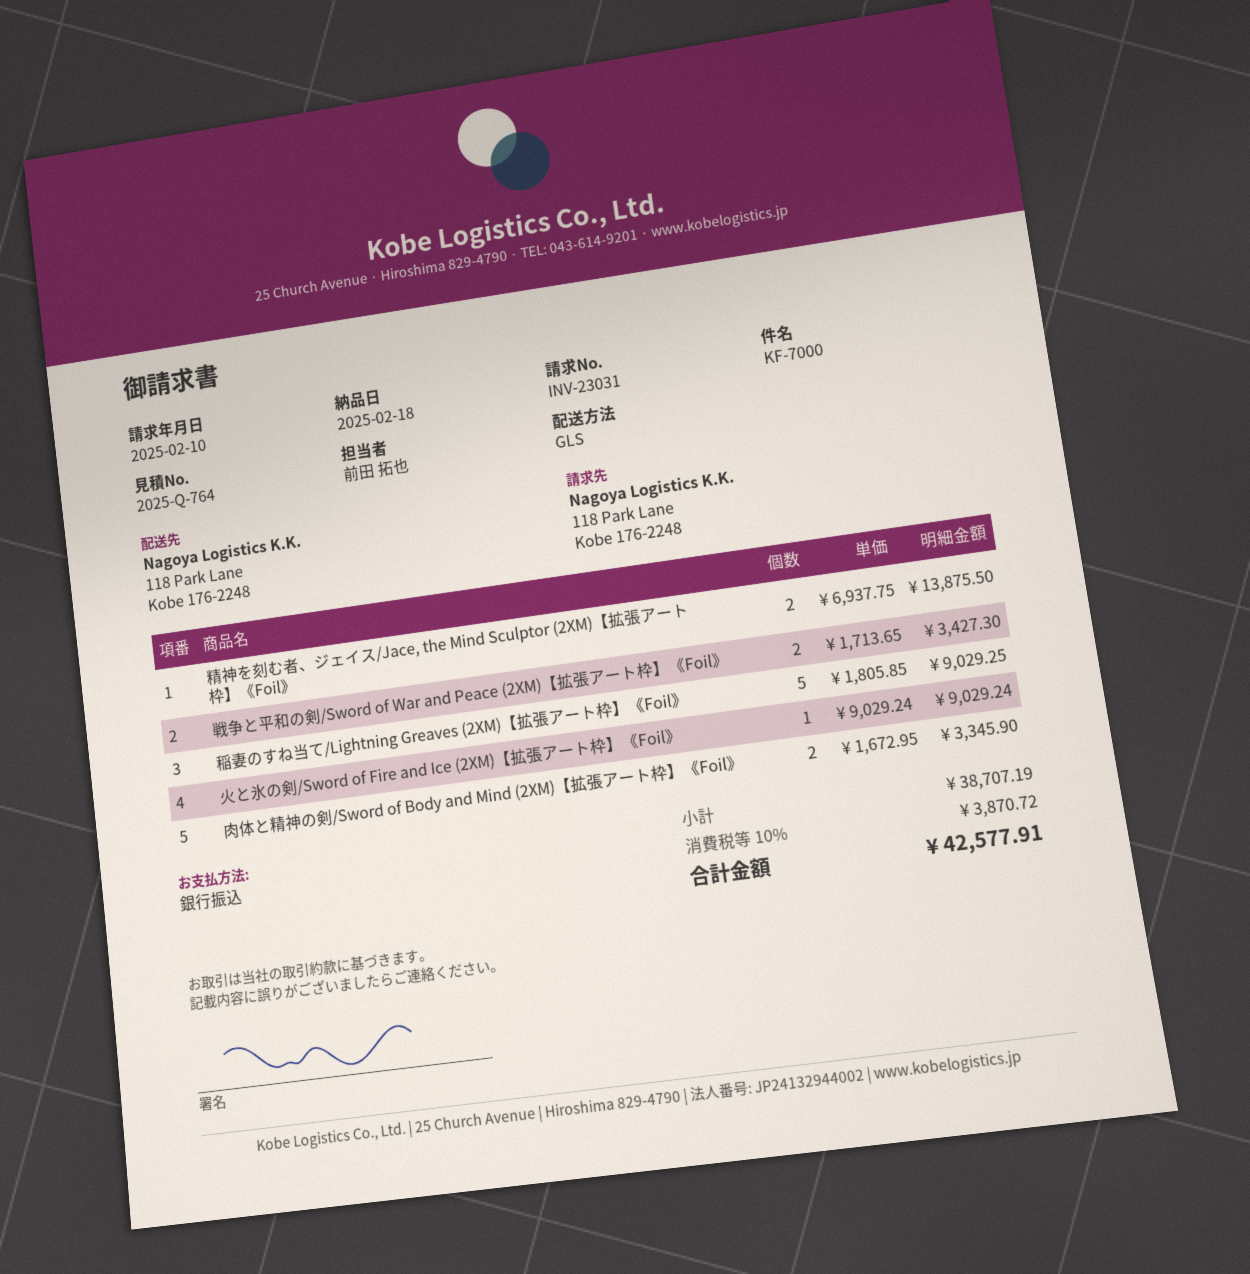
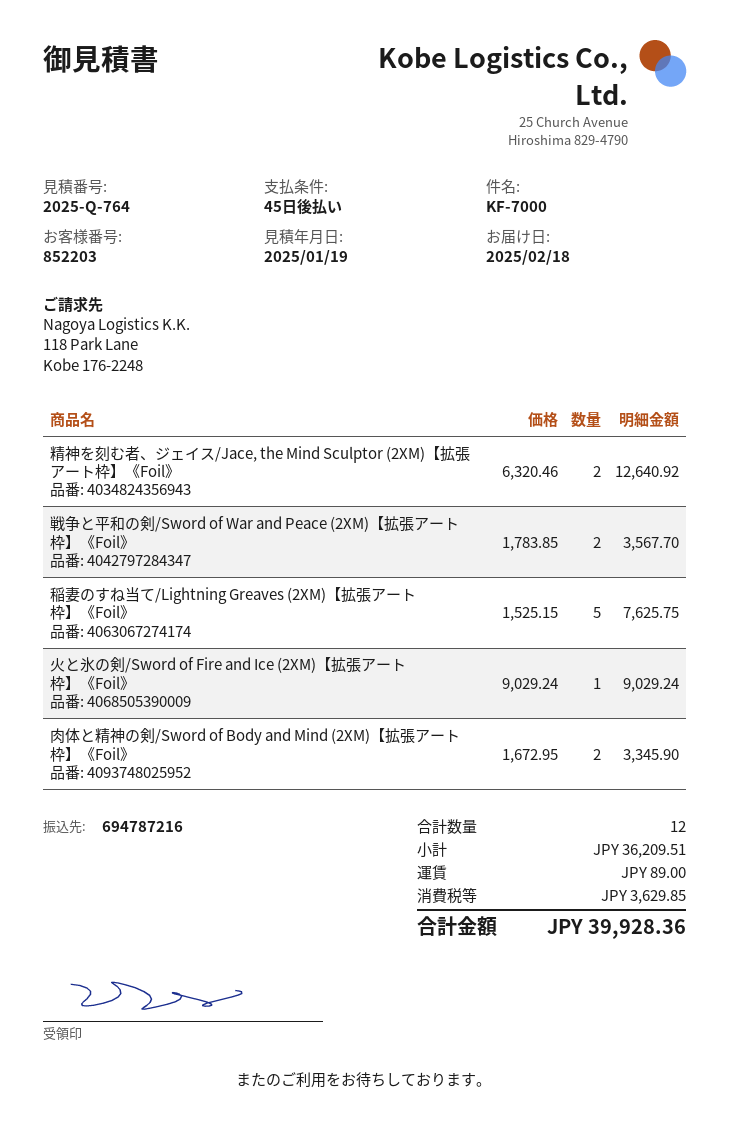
精神を刻む者、ジェイス/Jace, the Mind Sculptor (2XM)【拡張アート枠】《Foil》: 2 x 6937.75 = 13875.50 -> 2 x 6320.46 = 12640.92
戦争と平和の剣/Sword of War and Peace (2XM)【拡張アート枠】《Foil》: 2 x 1713.65 = 3427.30 -> 2 x 1783.85 = 3567.70
稲妻のすね当て/Lightning Greaves (2XM)【拡張アート枠】《Foil》: 5 x 1805.85 = 9029.25 -> 5 x 1525.15 = 7625.75
subtotal: 38707.19 -> 36209.51
shipping: none -> 89.00
tax: 3870.72 -> 3629.85
total: 42577.91 -> 39928.36

